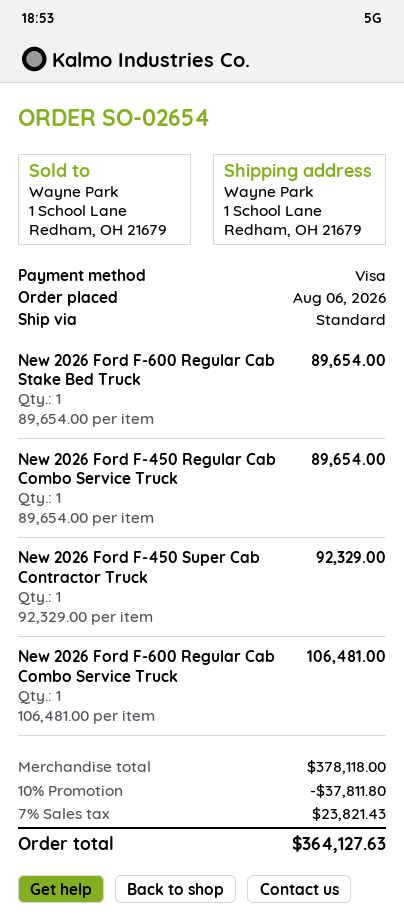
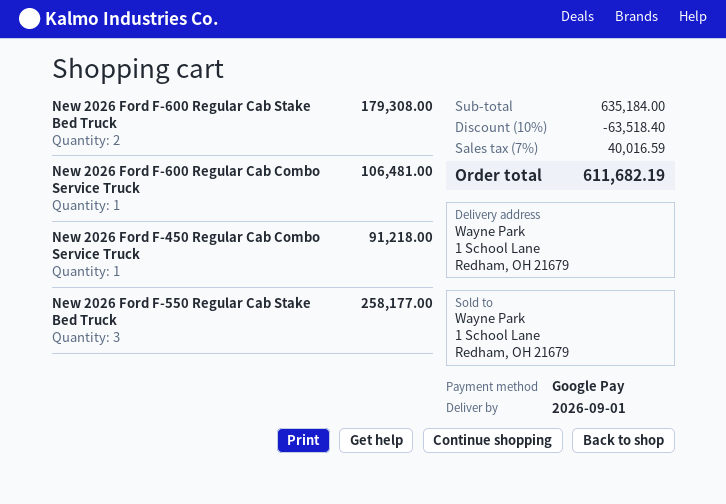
payment method: Visa -> Google Pay
New 2026 Ford F-600 Regular Cab Stake Bed Truck: 1 for 89654.00 -> 2 for 179308.00
New 2026 Ford F-450 Regular Cab Combo Service Truck: 1 for 89654.00 -> 1 for 91218.00
New 2026 Ford F-450 Super Cab Contractor Truck: 1 for 92329.00 -> none
New 2026 Ford F-550 Regular Cab Stake Bed Truck: none -> 3 for 258177.00
subtotal: 378118.00 -> 635184.00
discount: 10% = 37811.80 -> 10% = 63518.40
tax: 7% = 23821.43 -> 7% = 40016.59
total: 364127.63 -> 611682.19

